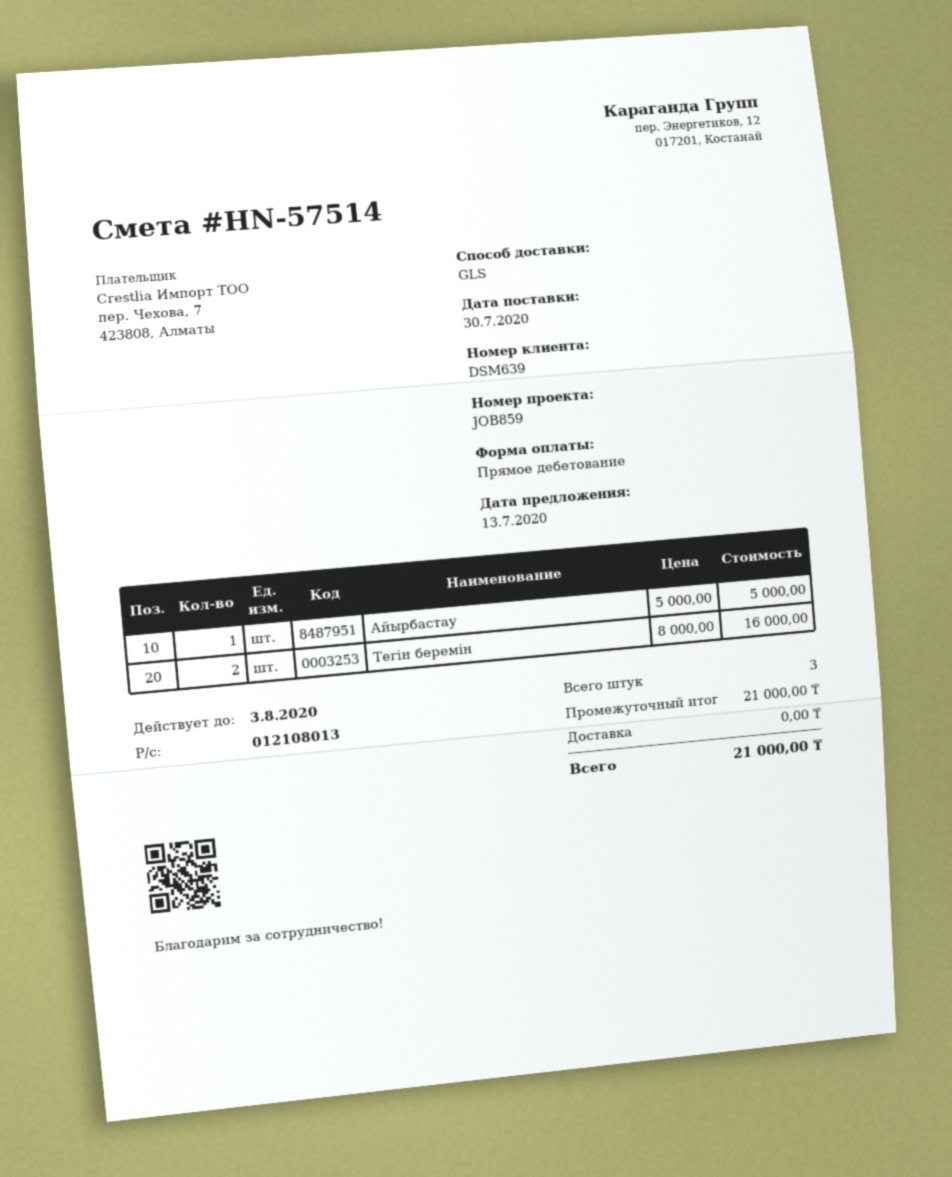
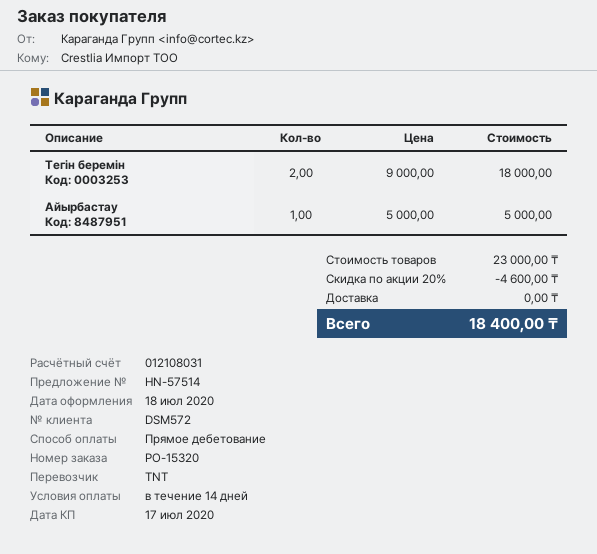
quote date: 2020-07-13 -> 2020-07-17
customer number: DSM639 -> DSM572
bank account: 012108013 -> 012108031
shipping method: GLS -> TNT
Тегін беремін: 2 x 8000.00 = 16000.00 -> 2 x 9000.00 = 18000.00
subtotal: 21000.00 -> 23000.00
discount: none -> 20% = 4600.00
total: 21000.00 -> 18400.00

